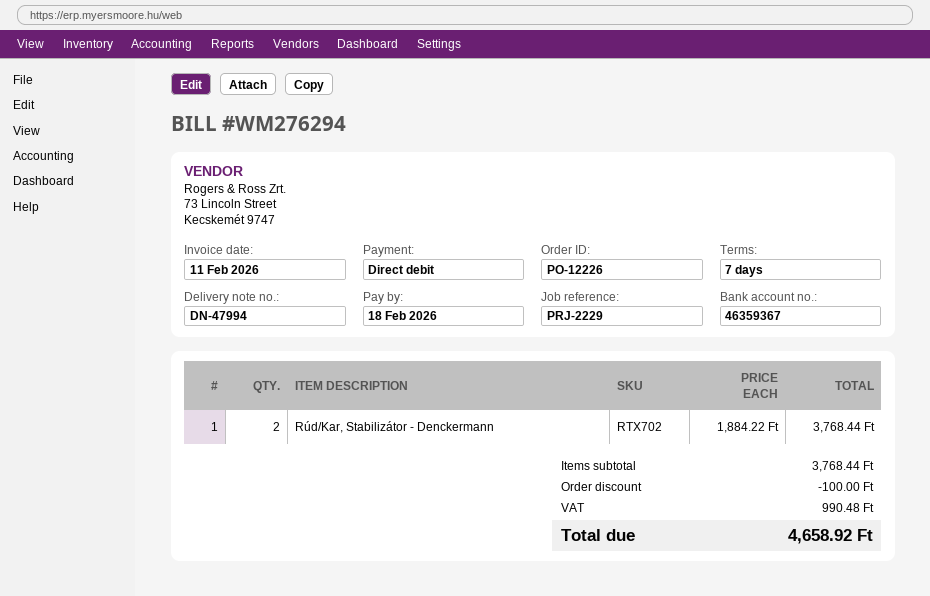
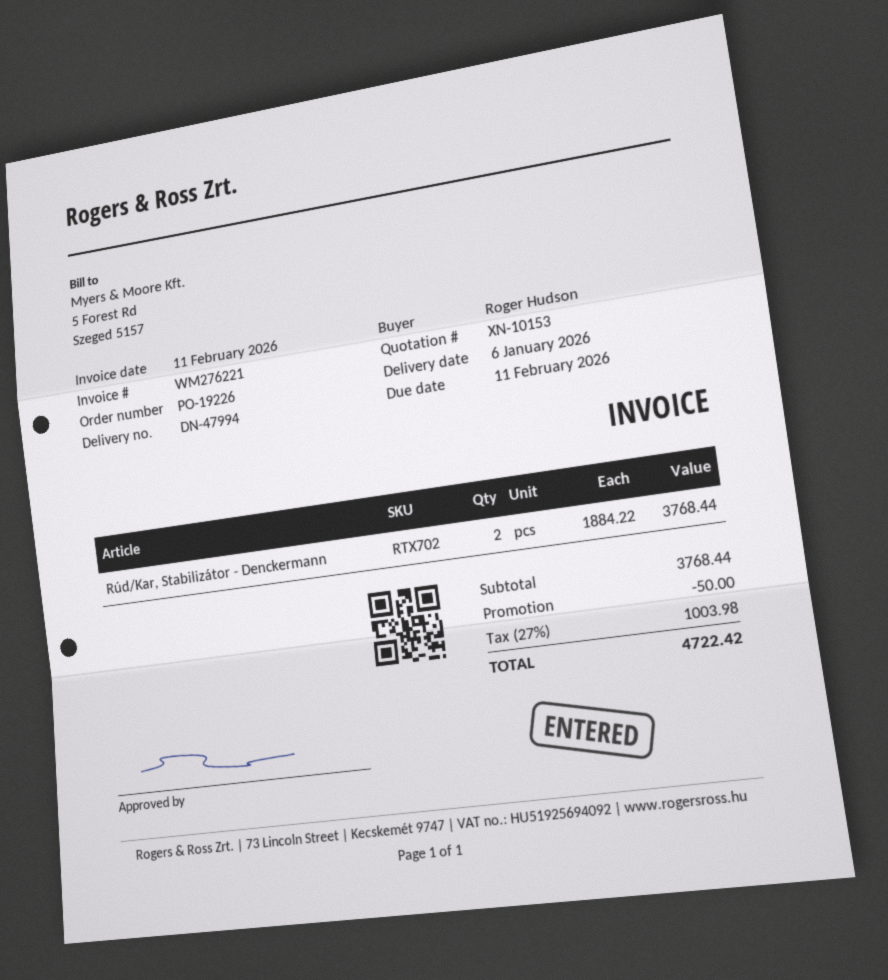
order number: PO-12226 -> PO-19226
invoice number: WM276294 -> WM276221
due date: 2026-02-18 -> 2026-02-11
discount: 100.00 -> 50.00
tax: 990.48 -> 1003.98
total: 4658.92 -> 4722.42

